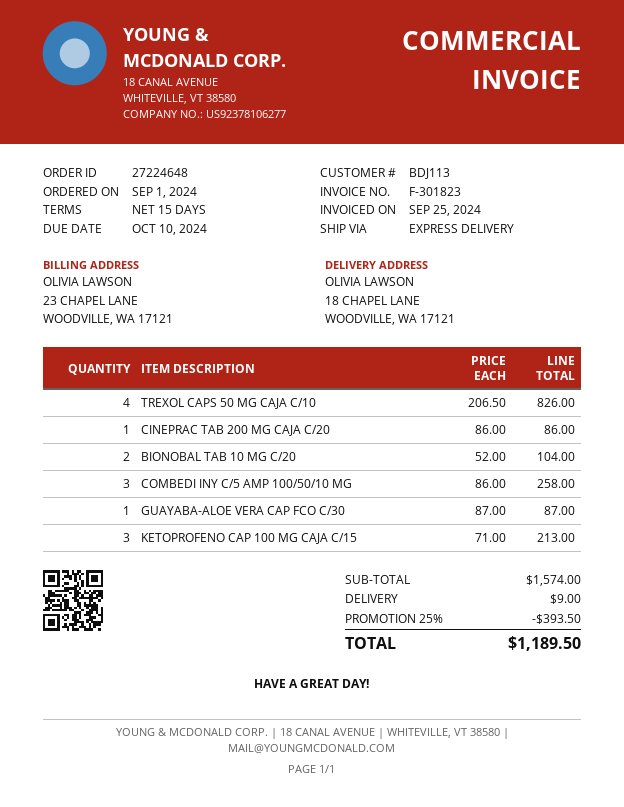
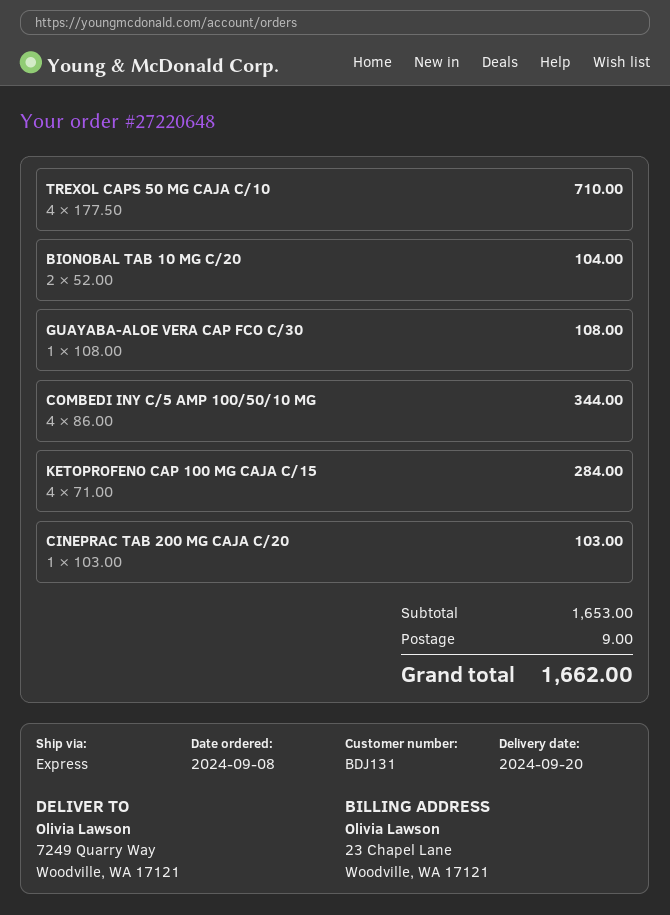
order number: 27224648 -> 27220648
order date: 2024-09-01 -> 2024-09-08
customer number: BDJ113 -> BDJ131
ship to: 18 CHAPEL LANE, WOODVILLE, WA 17121 -> 7249 Quarry Way, Woodville, WA 17121
TREXOL CAPS 50 MG CAJA C/10: 4 x 206.50 = 826.00 -> 4 x 177.50 = 710.00
CINEPRAC TAB 200 MG CAJA C/20: 1 x 86.00 = 86.00 -> 1 x 103.00 = 103.00
COMBEDI INY C/5 AMP 100/50/10 MG: 3 x 86.00 = 258.00 -> 4 x 86.00 = 344.00
GUAYABA-ALOE VERA CAP FCO C/30: 1 x 87.00 = 87.00 -> 1 x 108.00 = 108.00
KETOPROFENO CAP 100 MG CAJA C/15: 3 x 71.00 = 213.00 -> 4 x 71.00 = 284.00
subtotal: 1574.00 -> 1653.00
discount: 25% = 393.50 -> none
total: 1189.50 -> 1662.00

